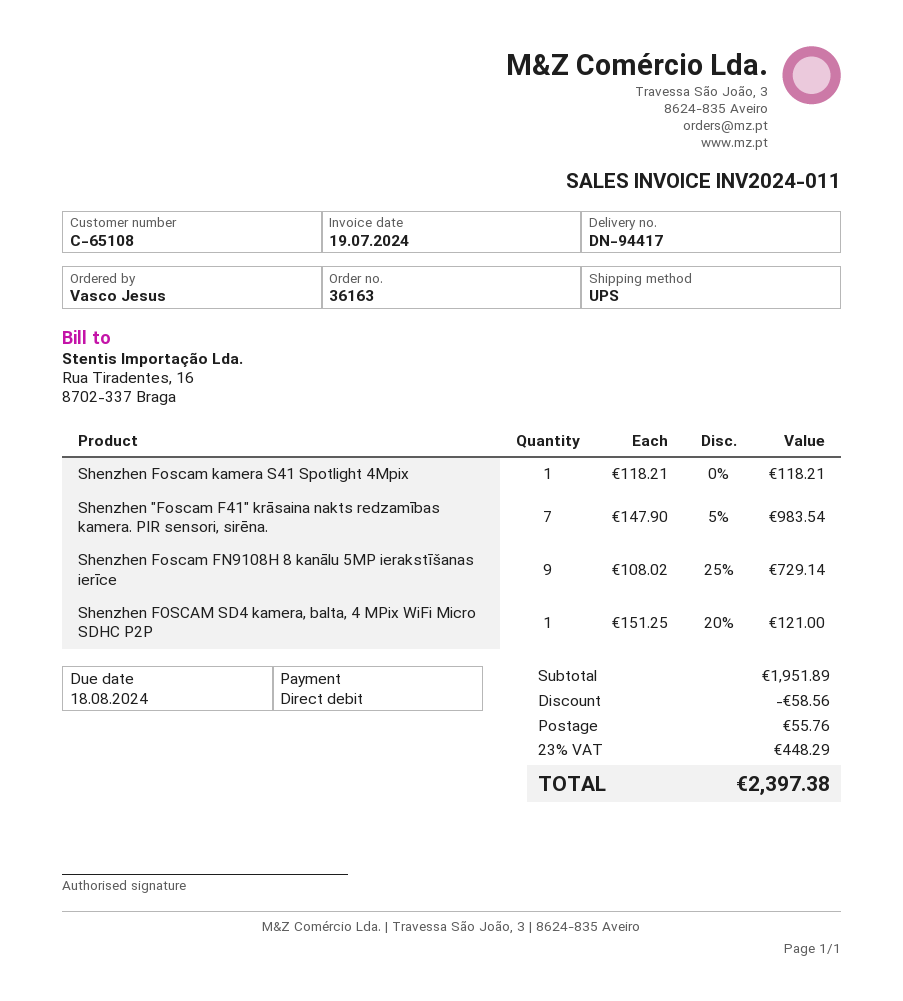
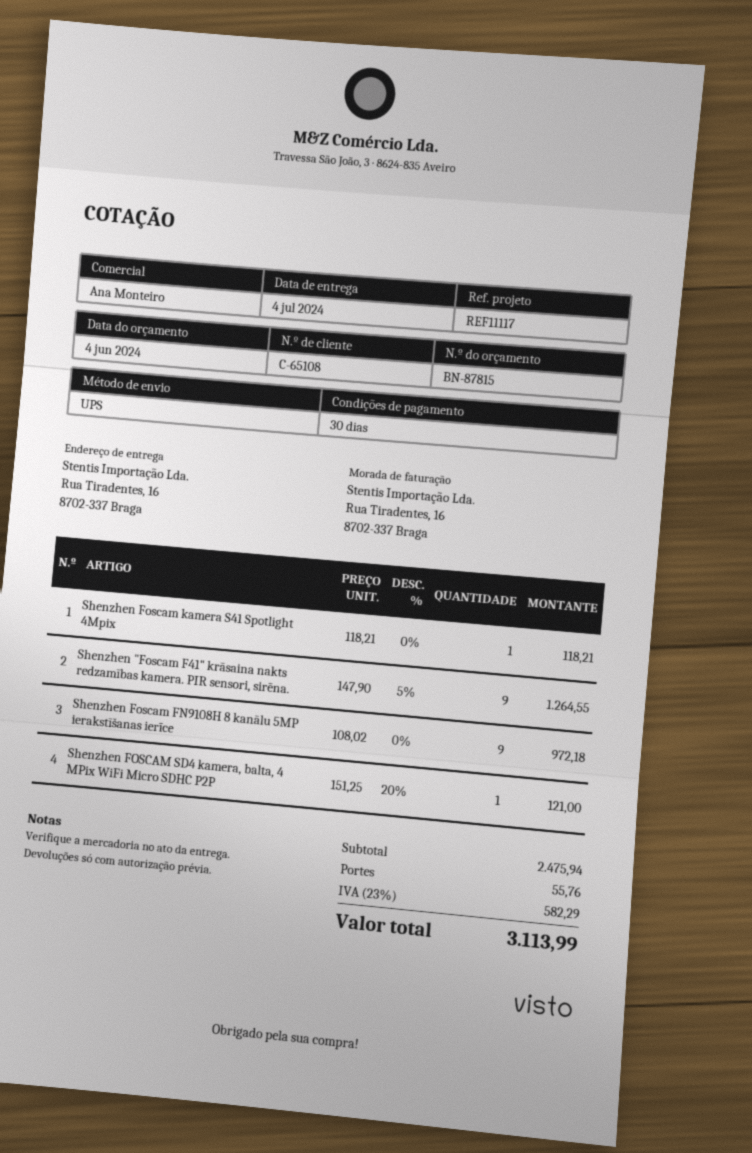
Shenzhen "Foscam F41" krāsaina nakts redzamības kamera. PIR sensori, sirēna.: 7 x 147.90 - 5% = 983.54 -> 9 x 147.90 - 5% = 1264.55
Shenzhen Foscam FN9108H 8 kanālu 5MP ierakstīšanas ierīce: 9 x 108.02 - 25% = 729.14 -> 9 x 108.02 = 972.18
subtotal: 1951.89 -> 2475.94
discount: 58.56 -> none
tax: 23% = 448.29 -> 23% = 582.29
total: 2397.38 -> 3113.99

